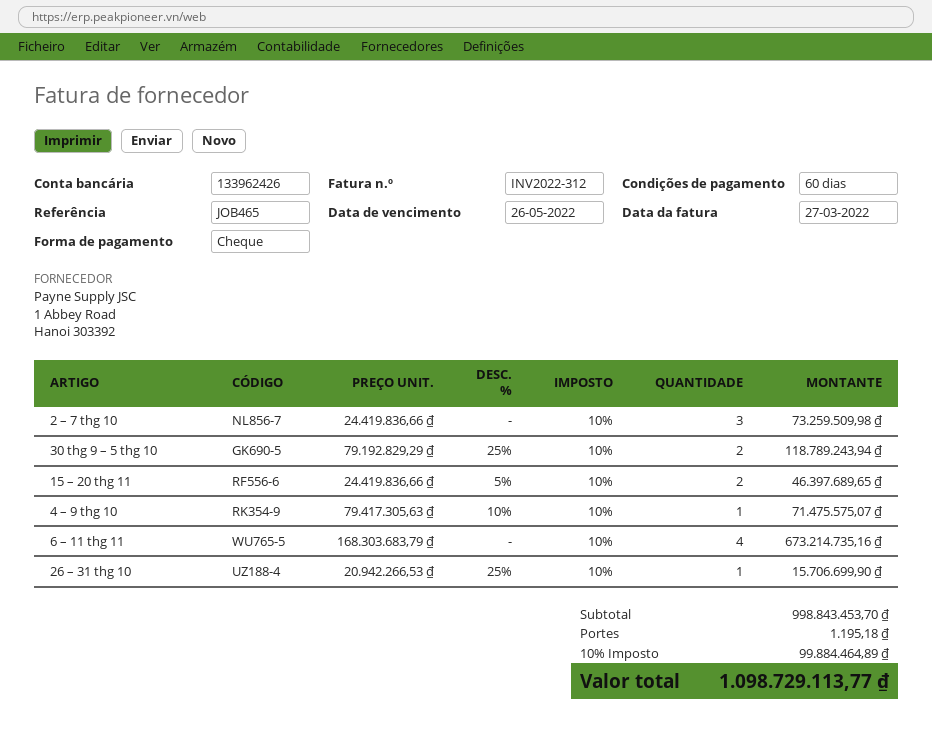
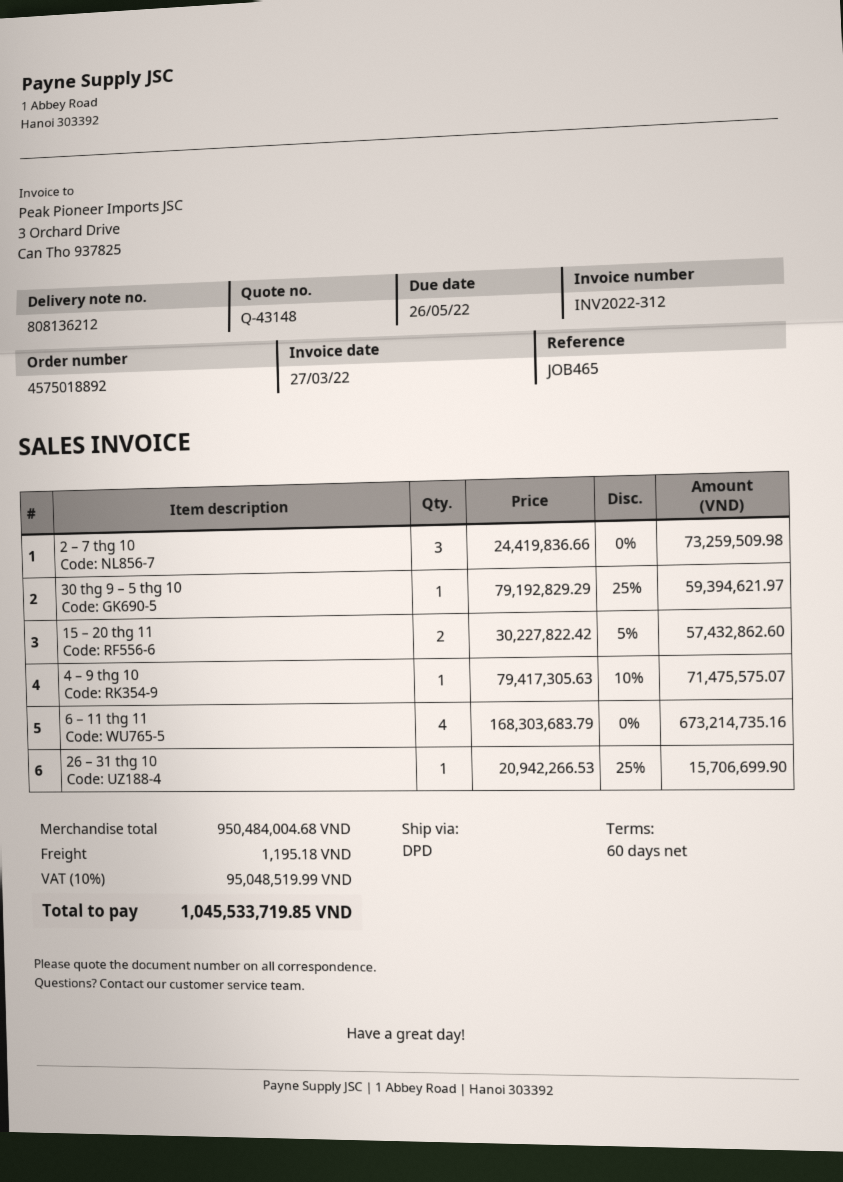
30 thg 9 – 5 thg 10: 2 x 79192829.29 - 25% = 118789243.94 -> 1 x 79192829.29 - 25% = 59394621.97
15 – 20 thg 11: 2 x 24419836.66 - 5% = 46397689.65 -> 2 x 30227822.42 - 5% = 57432862.60
subtotal: 998843453.70 -> 950484004.68
tax: 10% = 99884464.89 -> 10% = 95048519.99
total: 1098729113.77 -> 1045533719.85

